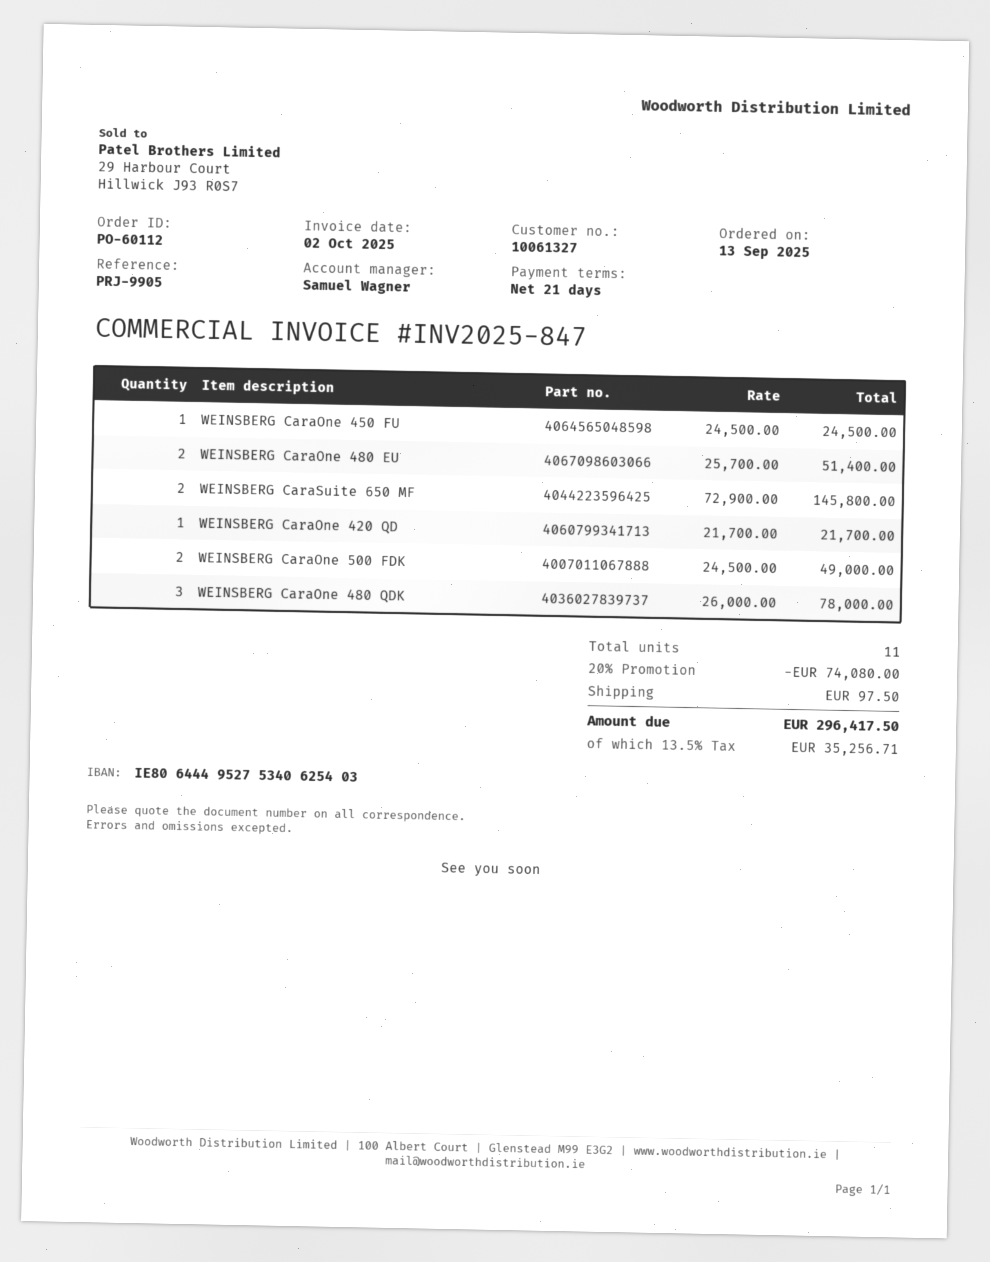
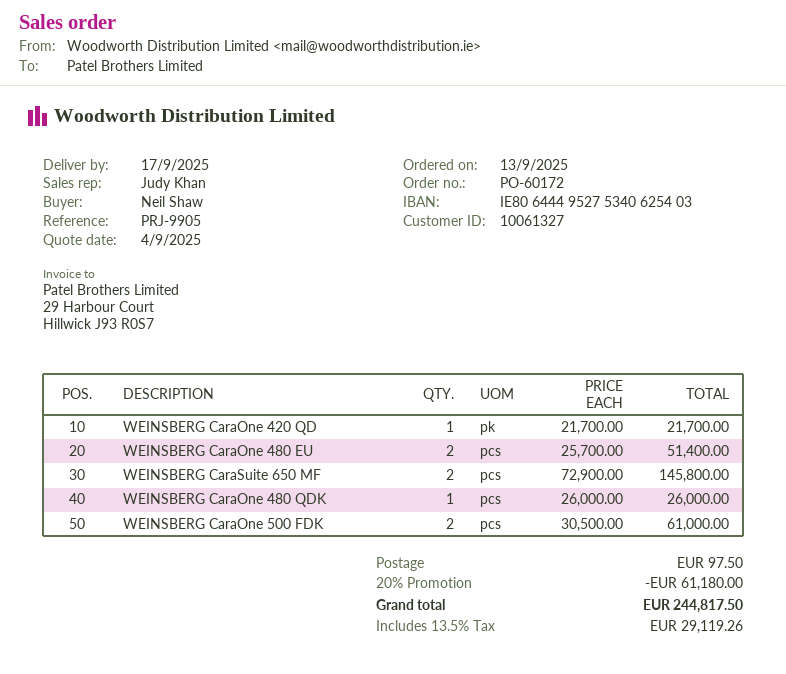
order number: PO-60112 -> PO-60172
sales rep: Samuel Wagner -> Judy Khan
WEINSBERG CaraOne 450 FU: 1 x 24500.00 = 24500.00 -> none
WEINSBERG CaraOne 500 FDK: 2 x 24500.00 = 49000.00 -> 2 x 30500.00 = 61000.00
WEINSBERG CaraOne 480 QDK: 3 x 26000.00 = 78000.00 -> 1 x 26000.00 = 26000.00
discount: 20% = 74080.00 -> 20% = 61180.00
tax: 13.5% = 35256.71 -> 13.5% = 29119.26
total: 296417.50 -> 244817.50

